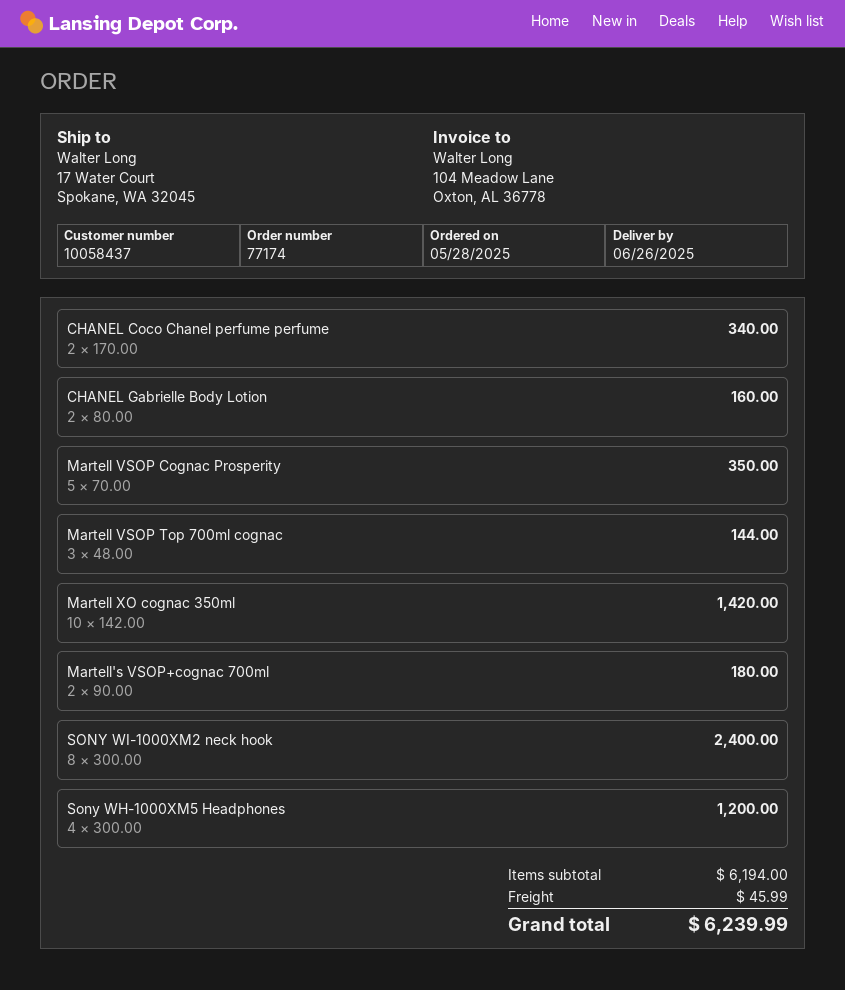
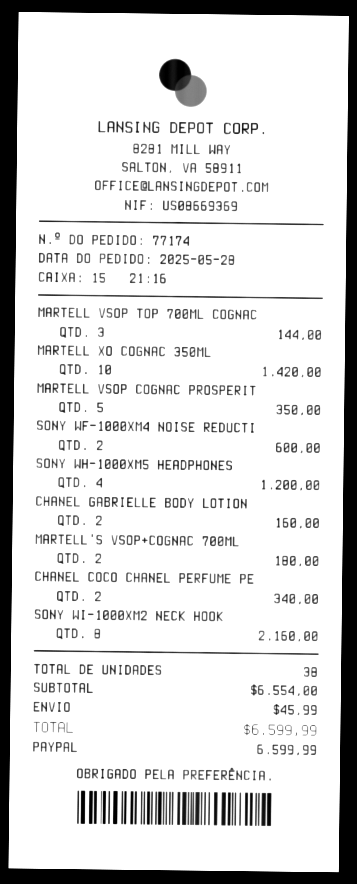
SONY WI-1000XM2 neck hook: 8 for 2400.00 -> 8 for 2160.00
SONY WF-1000XM4 NOISE REDUCTI: none -> 2 for 600.00
subtotal: 6194.00 -> 6554.00
total: 6239.99 -> 6599.99

